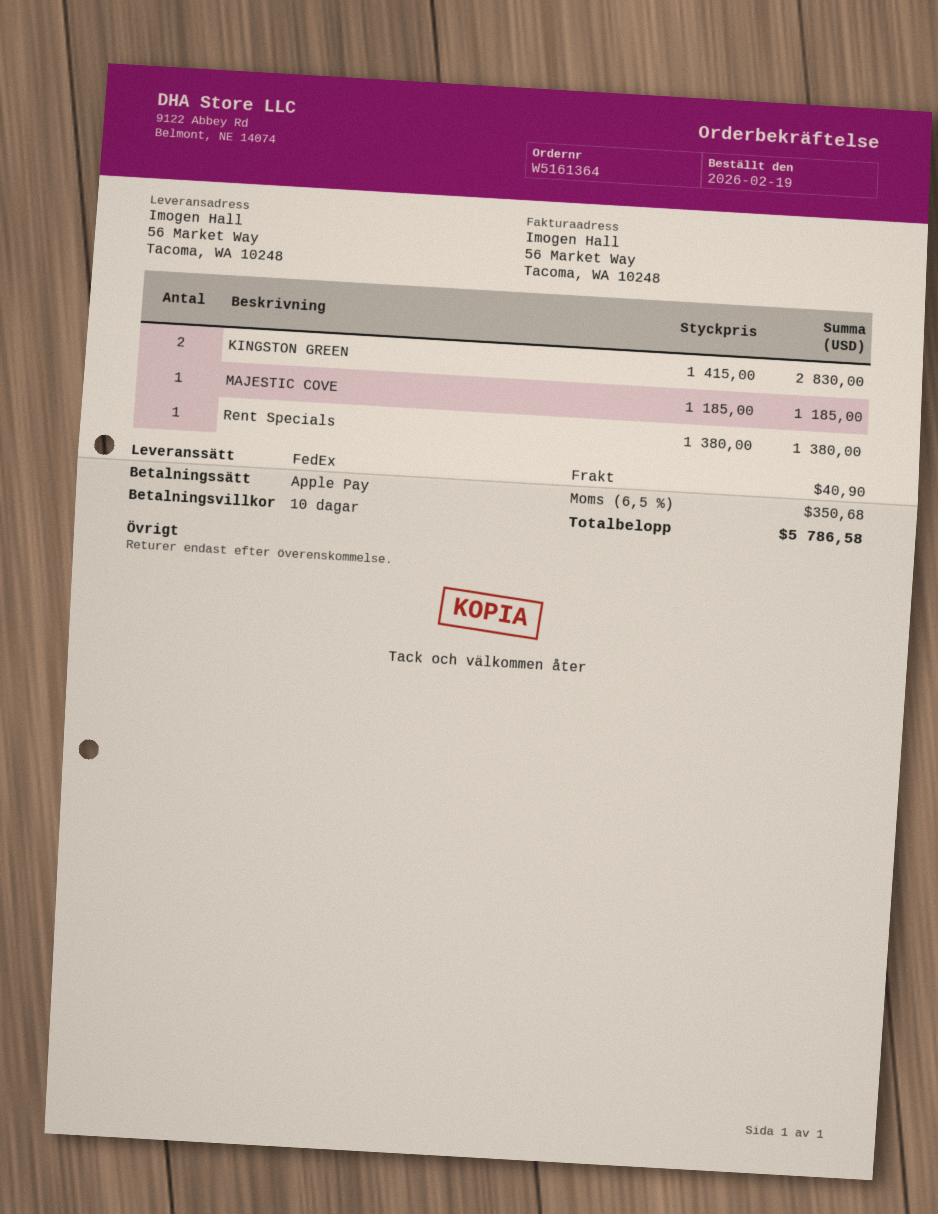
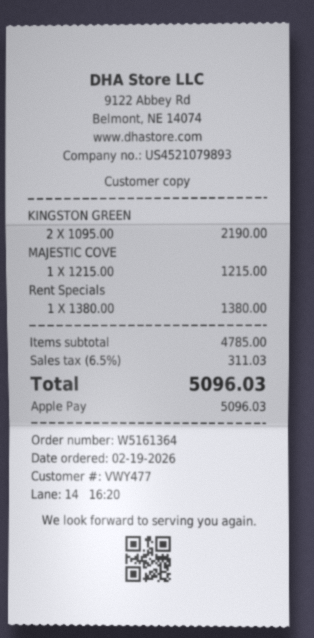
KINGSTON GREEN: 2 x 1415.00 = 2830.00 -> 2 x 1095.00 = 2190.00
MAJESTIC COVE: 1 x 1185.00 = 1185.00 -> 1 x 1215.00 = 1215.00
shipping: 40.90 -> none
tax: 6.5% = 350.68 -> 6.5% = 311.03
total: 5786.58 -> 5096.03

